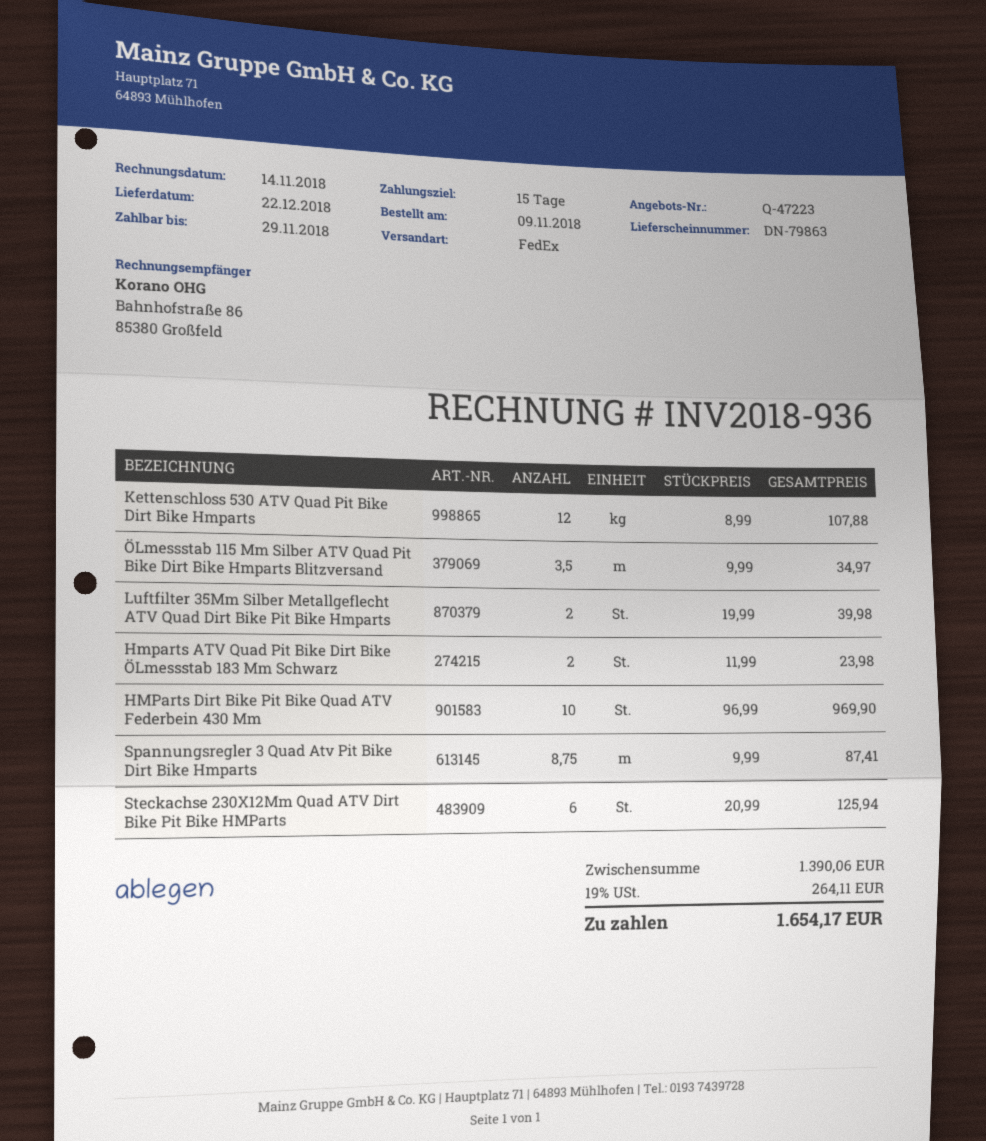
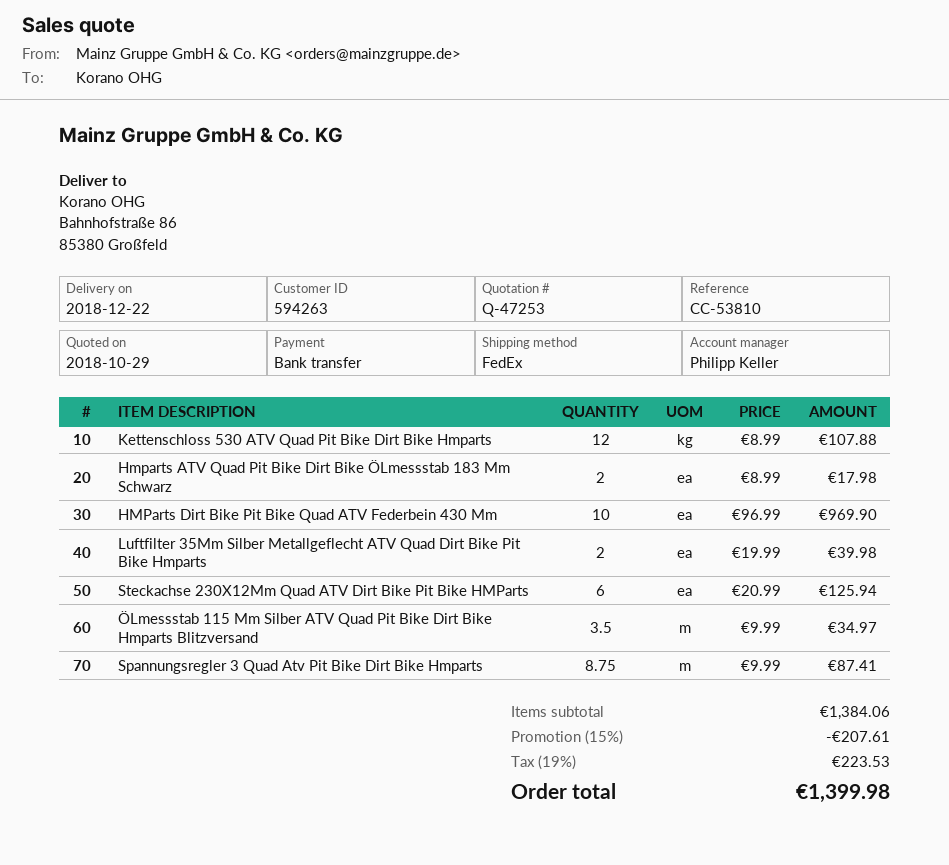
quote number: Q-47223 -> Q-47253
Hmparts ATV Quad Pit Bike Dirt Bike ÖLmessstab 183 Mm Schwarz: 2 x 11.99 = 23.98 -> 2 x 8.99 = 17.98
subtotal: 1390.06 -> 1384.06
discount: none -> 15% = 207.61
tax: 19% = 264.11 -> 19% = 223.53
total: 1654.17 -> 1399.98

